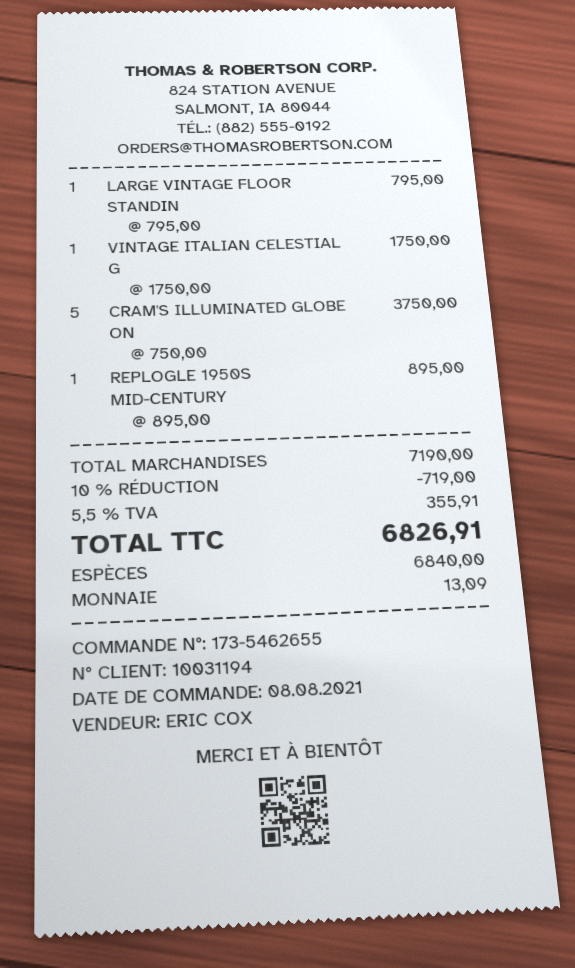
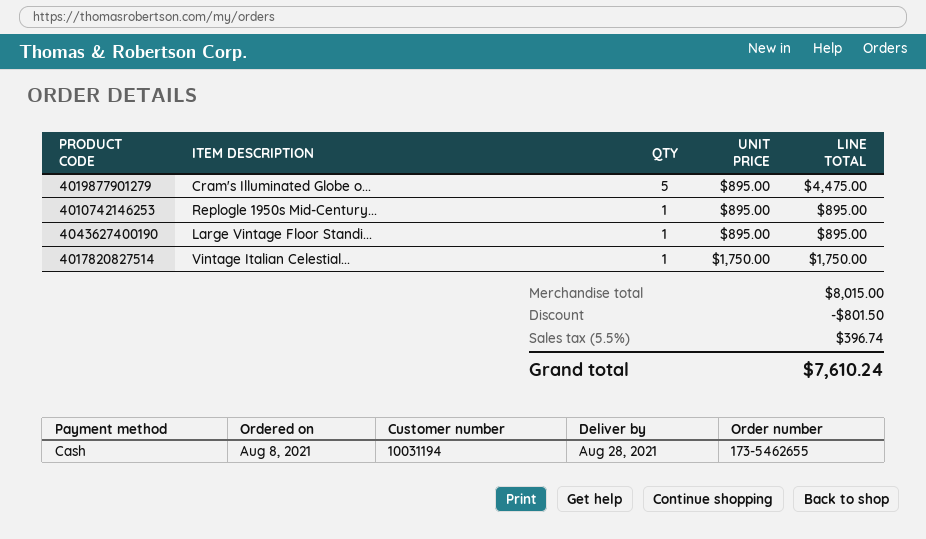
LARGE VINTAGE FLOOR STANDIN: 1 x 795.00 = 795.00 -> 1 x 895.00 = 895.00
CRAM'S ILLUMINATED GLOBE ON: 5 x 750.00 = 3750.00 -> 5 x 895.00 = 4475.00
subtotal: 7190.00 -> 8015.00
discount: 719.00 -> 801.50
tax: 5.5% = 355.91 -> 5.5% = 396.74
total: 6826.91 -> 7610.24

